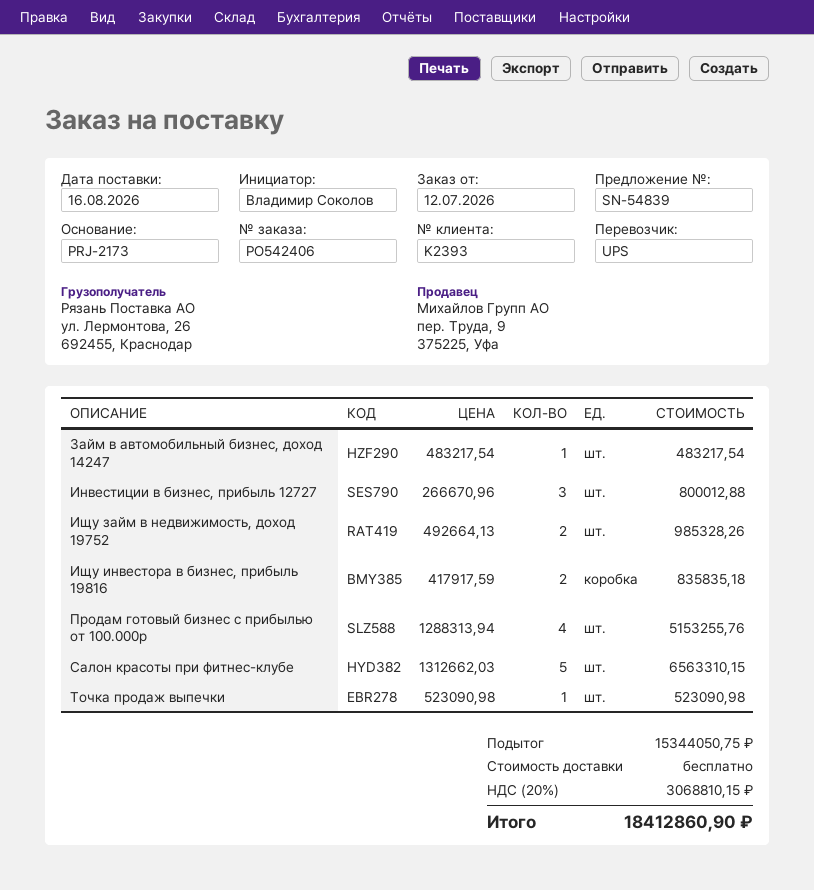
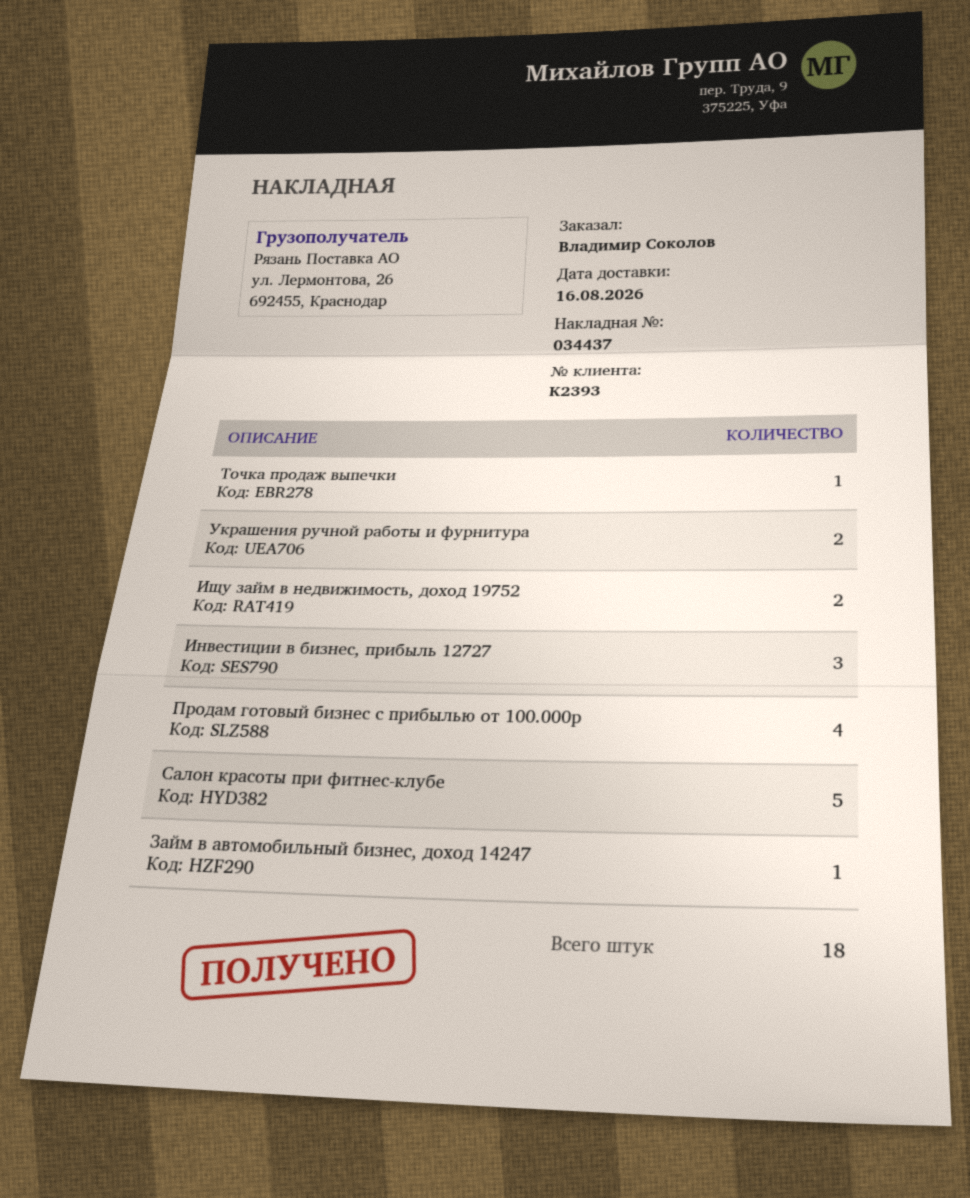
Ищу инвестора в бизнес, прибыль 19816: 2 -> none
Украшения ручной работы и фурнитура: none -> 2

